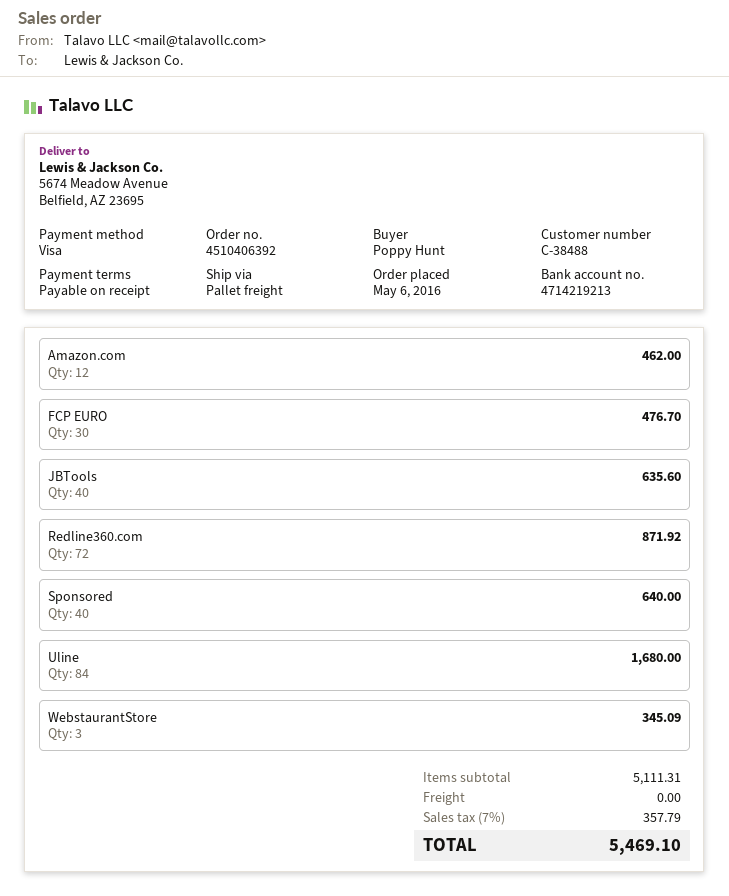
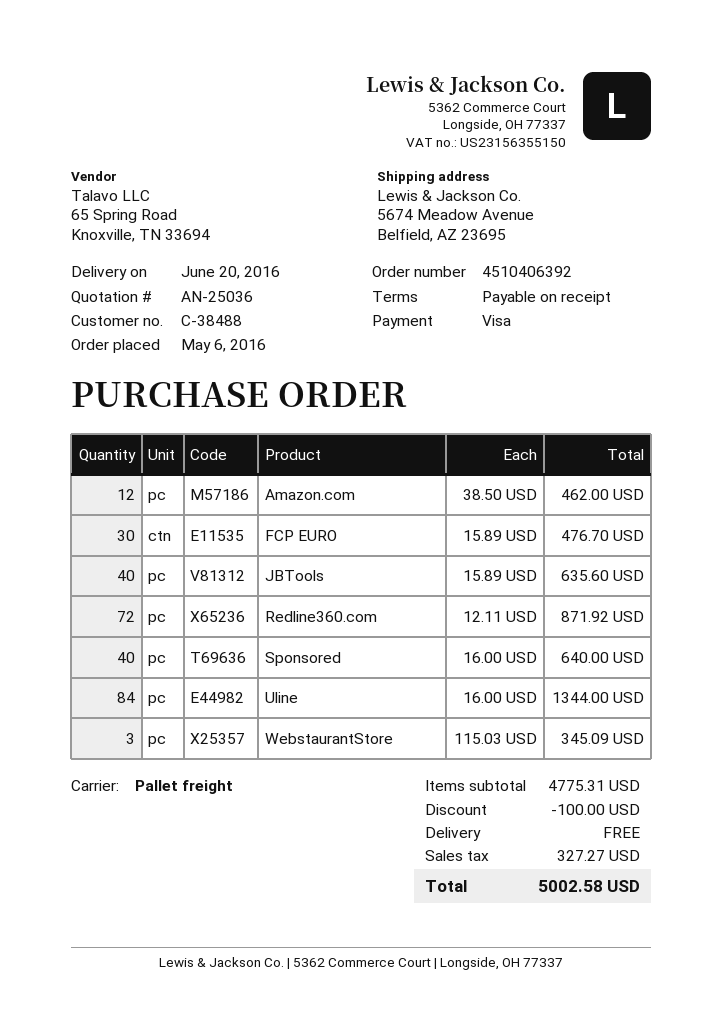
Uline: 84 for 1680.00 -> 84 for 1344.00
subtotal: 5111.31 -> 4775.31
discount: none -> 100.00
tax: 357.79 -> 327.27
total: 5469.10 -> 5002.58

